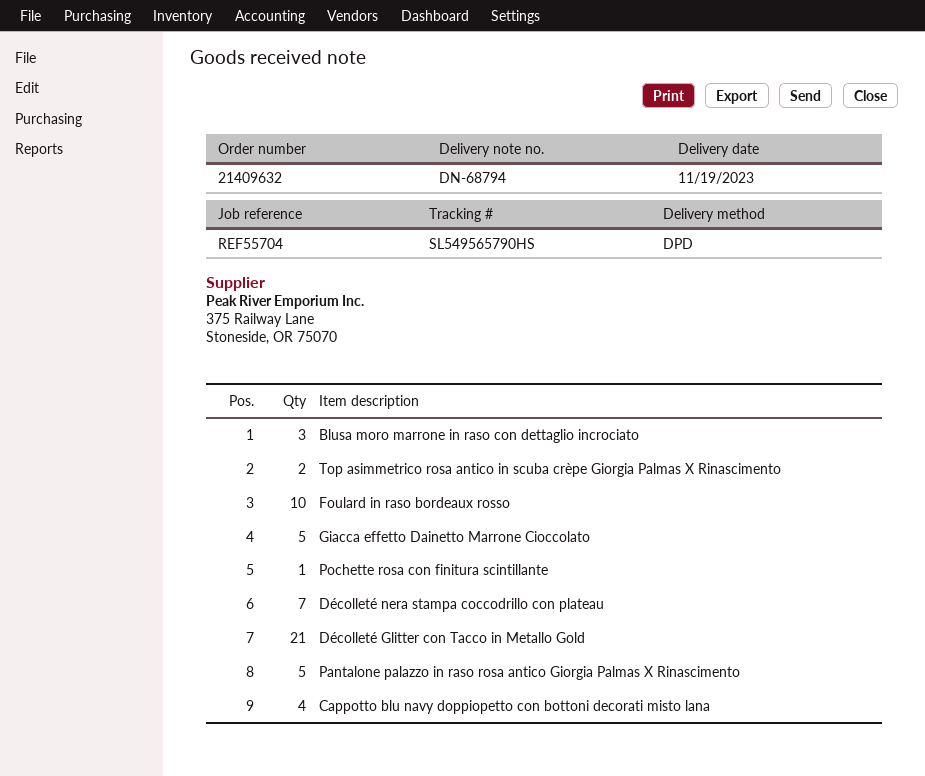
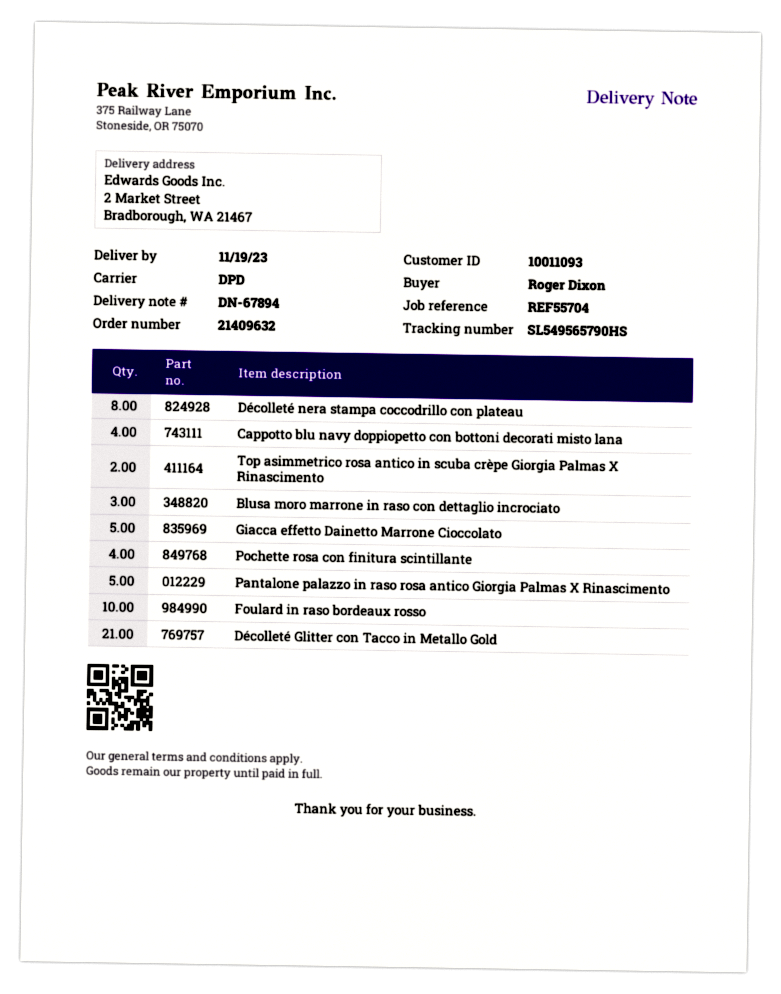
delivery note number: DN-68794 -> DN-67894
Pochette rosa con finitura scintillante: 1 -> 4
Décolleté nera stampa coccodrillo con plateau: 7 -> 8

